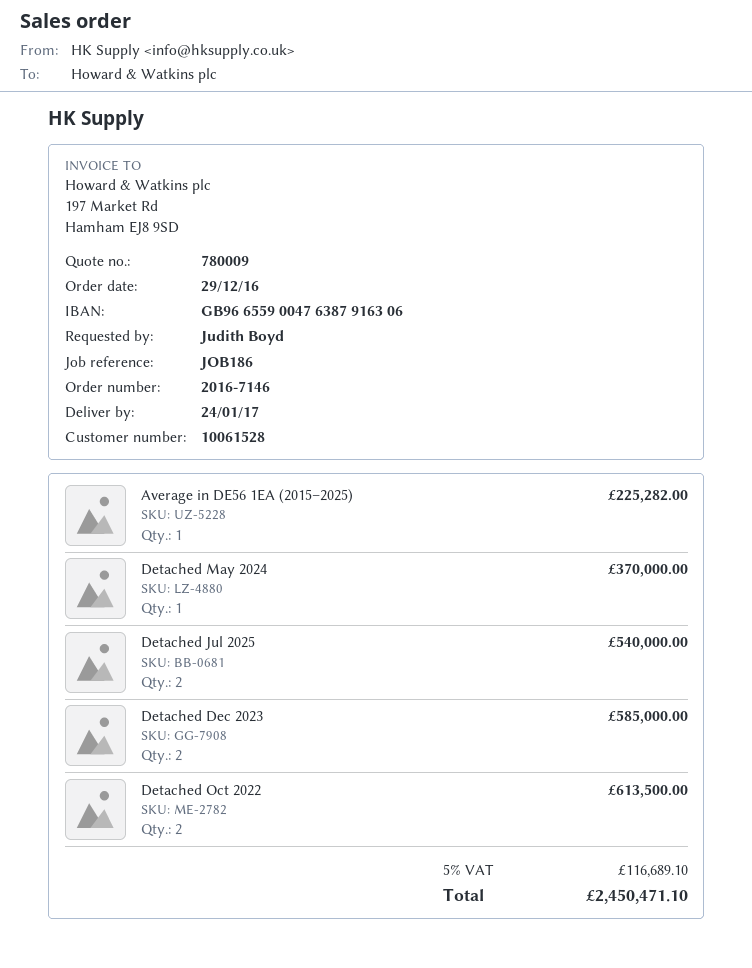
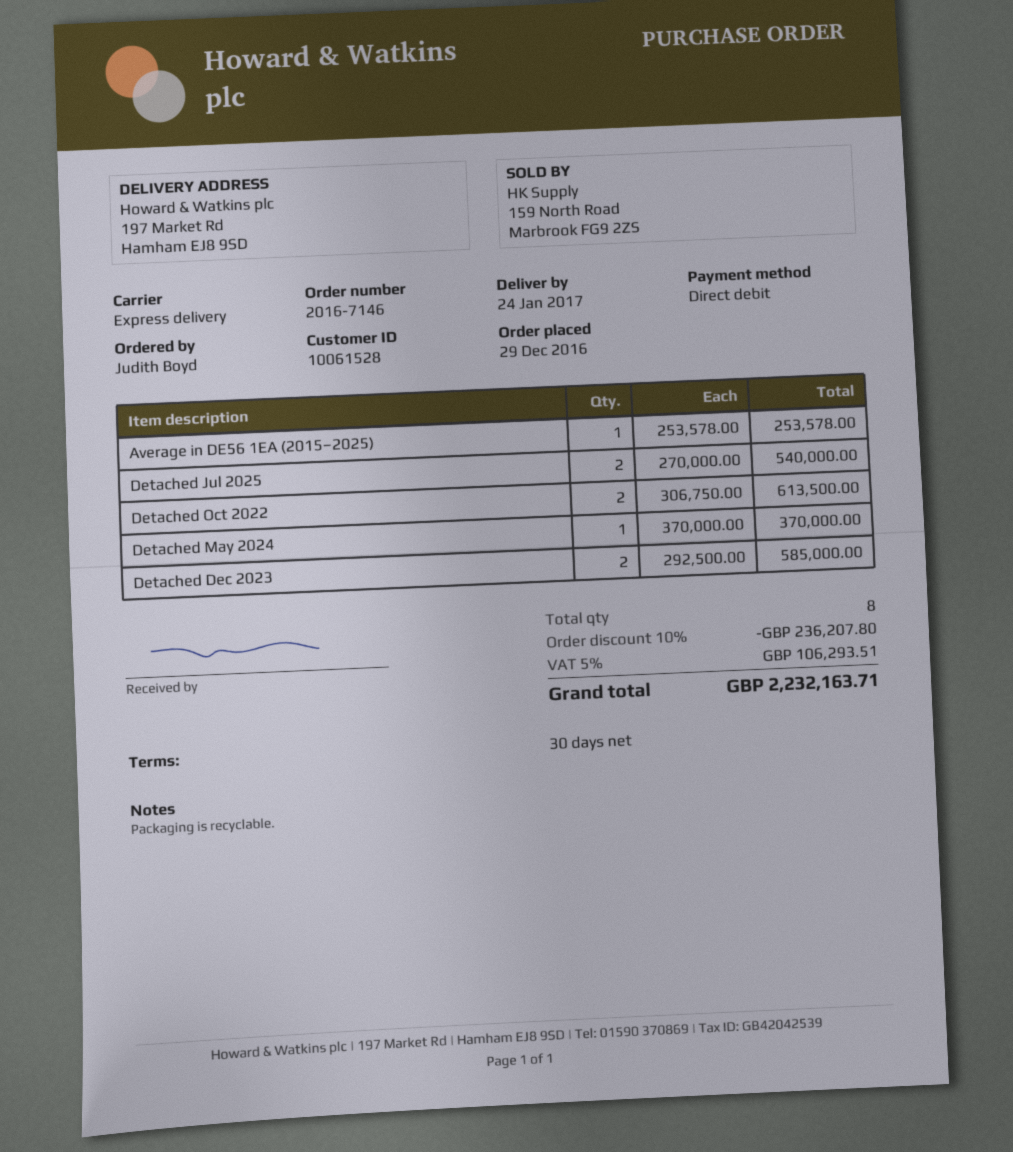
Average in DE56 1EA (2015–2025): 1 for 225282.00 -> 1 for 253578.00
discount: none -> 10% = 236207.80
tax: 5% = 116689.10 -> 5% = 106293.51
total: 2450471.10 -> 2232163.71

